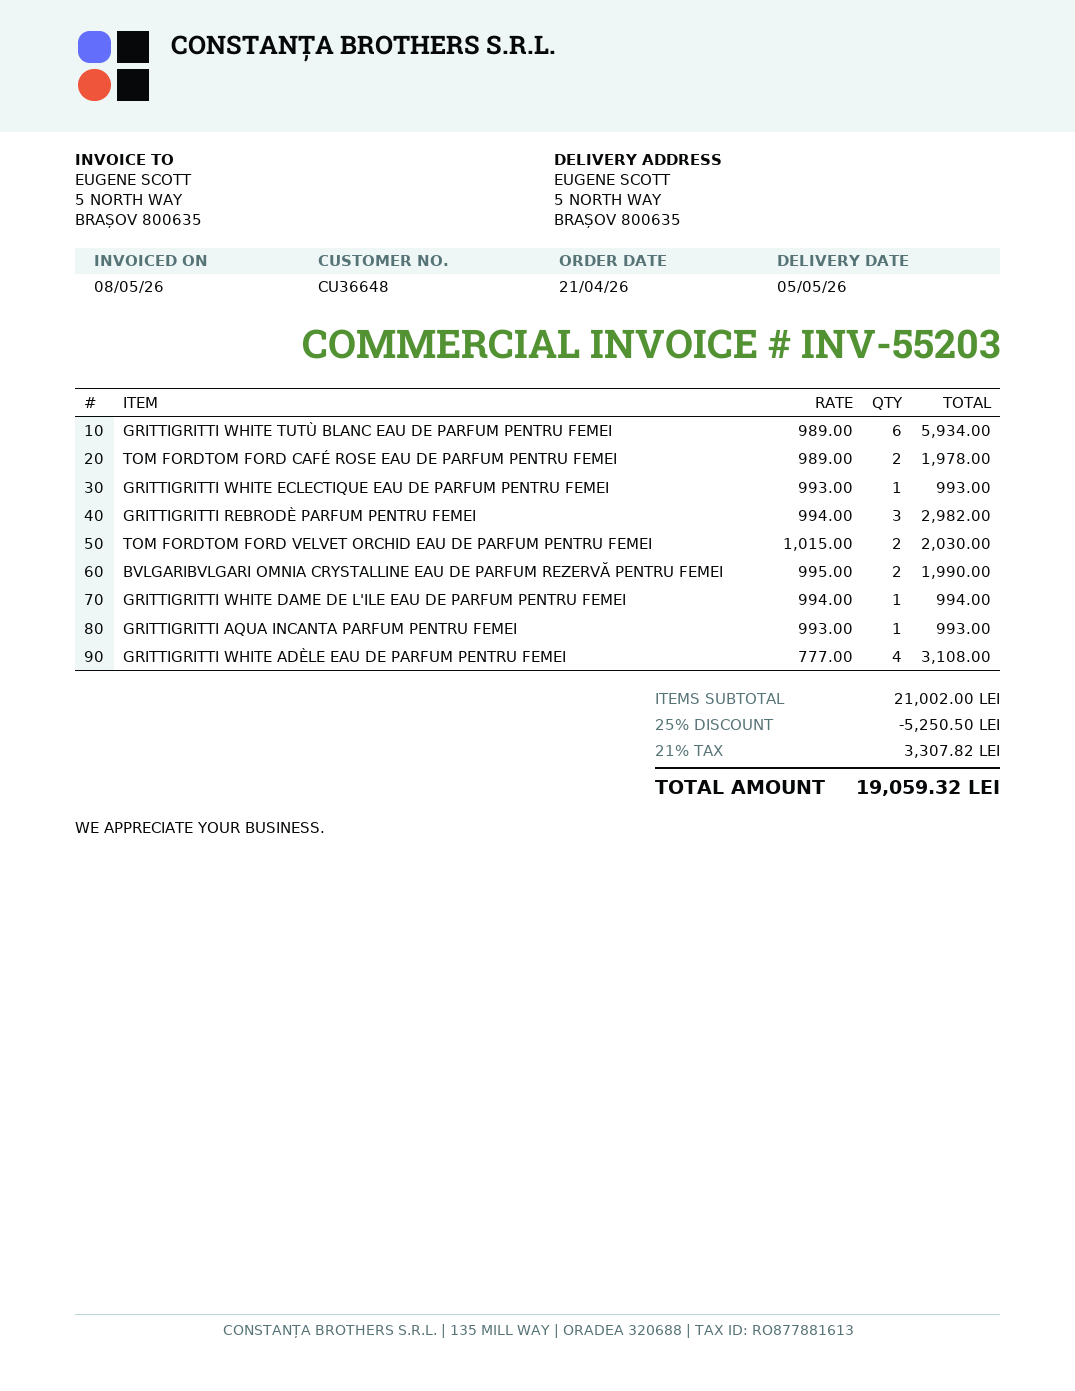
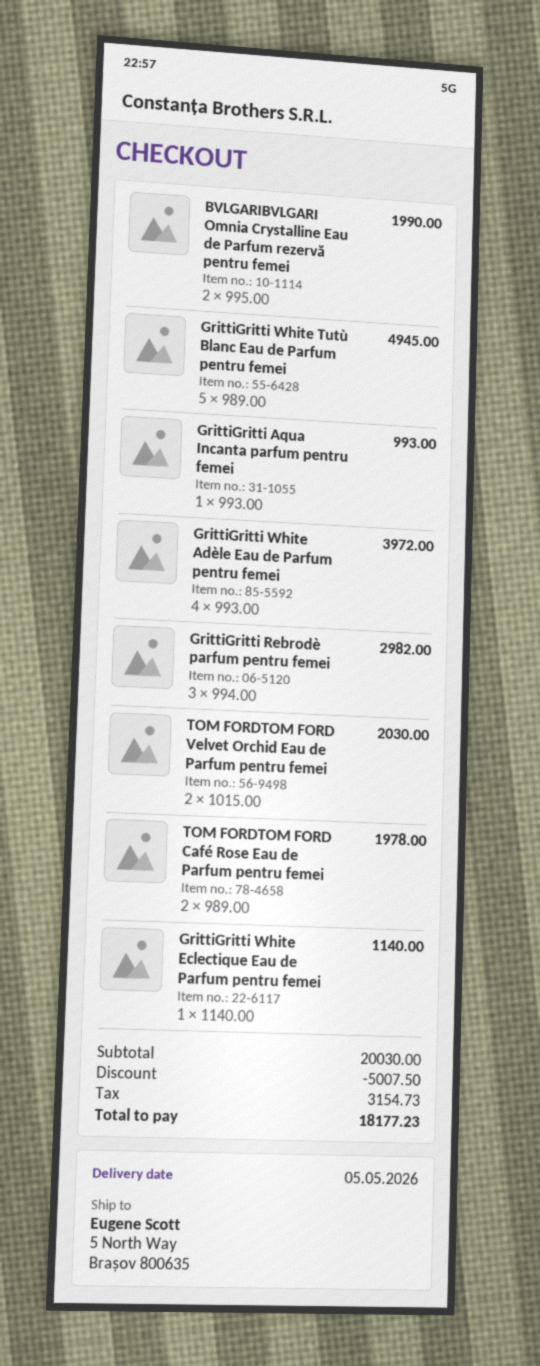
GRITTIGRITTI WHITE TUTÙ BLANC EAU DE PARFUM PENTRU FEMEI: 6 x 989.00 = 5934.00 -> 5 x 989.00 = 4945.00
GRITTIGRITTI WHITE ECLECTIQUE EAU DE PARFUM PENTRU FEMEI: 1 x 993.00 = 993.00 -> 1 x 1140.00 = 1140.00
GRITTIGRITTI WHITE DAME DE L'ILE EAU DE PARFUM PENTRU FEMEI: 1 x 994.00 = 994.00 -> none
GRITTIGRITTI WHITE ADÈLE EAU DE PARFUM PENTRU FEMEI: 4 x 777.00 = 3108.00 -> 4 x 993.00 = 3972.00
subtotal: 21002.00 -> 20030.00
discount: 5250.50 -> 5007.50
tax: 3307.82 -> 3154.73
total: 19059.32 -> 18177.23

